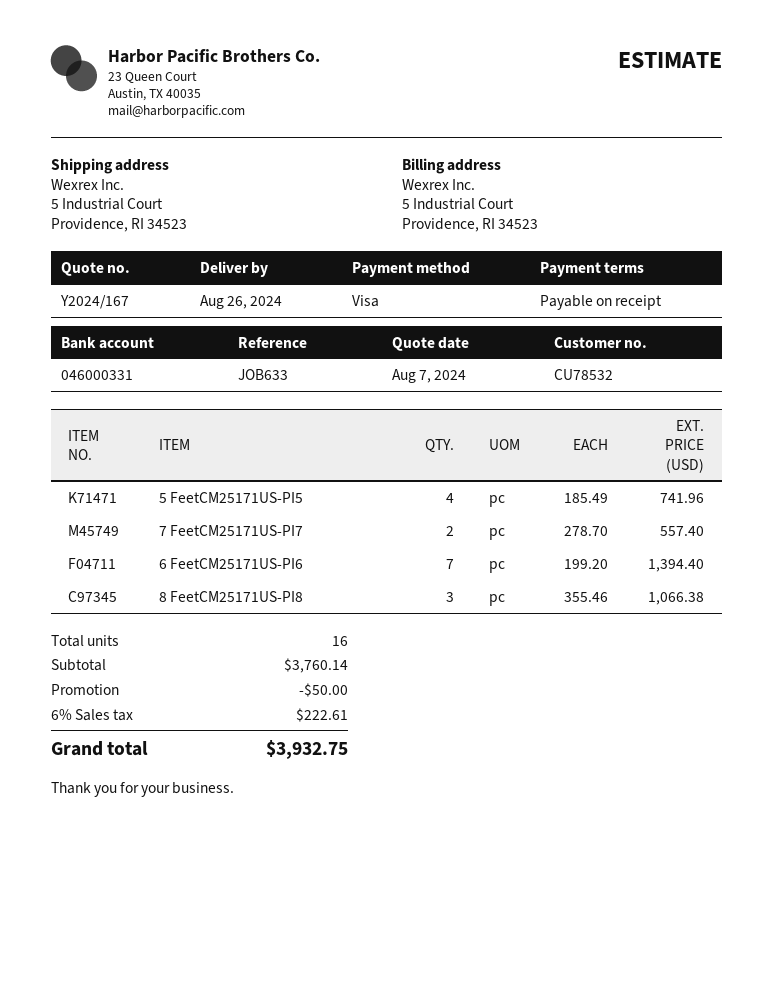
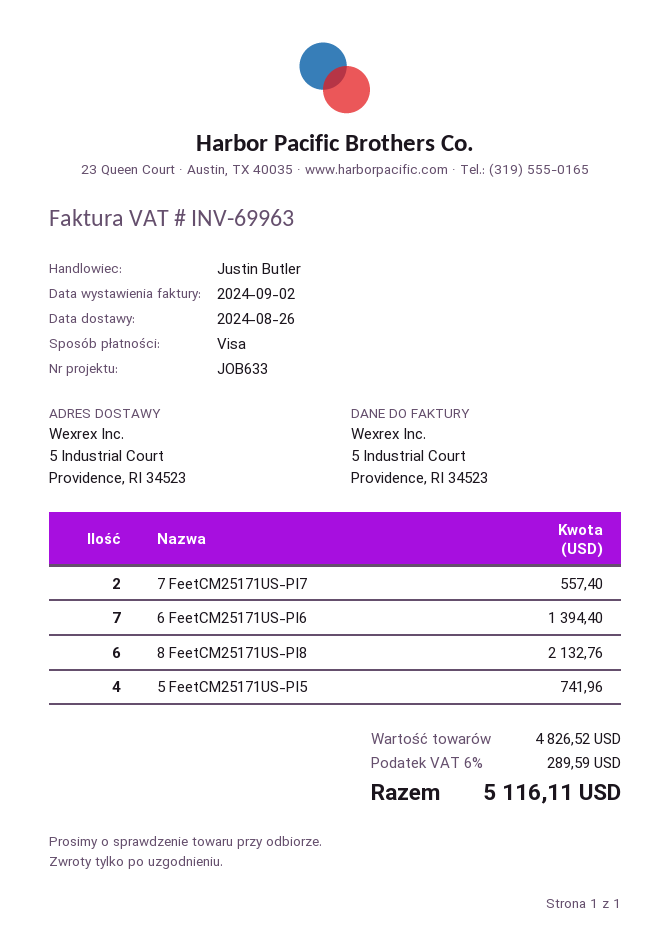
8 FeetCM25171US-PI8: 3 for 1066.38 -> 6 for 2132.76
subtotal: 3760.14 -> 4826.52
discount: 50.00 -> none
tax: 6% = 222.61 -> 6% = 289.59
total: 3932.75 -> 5116.11

